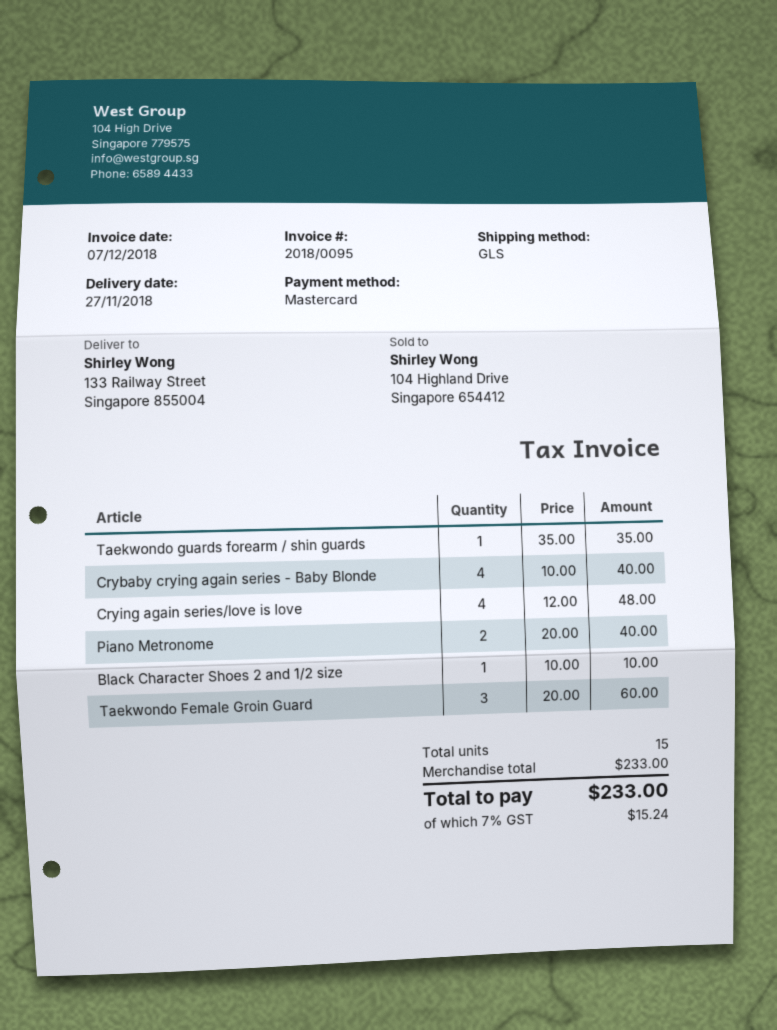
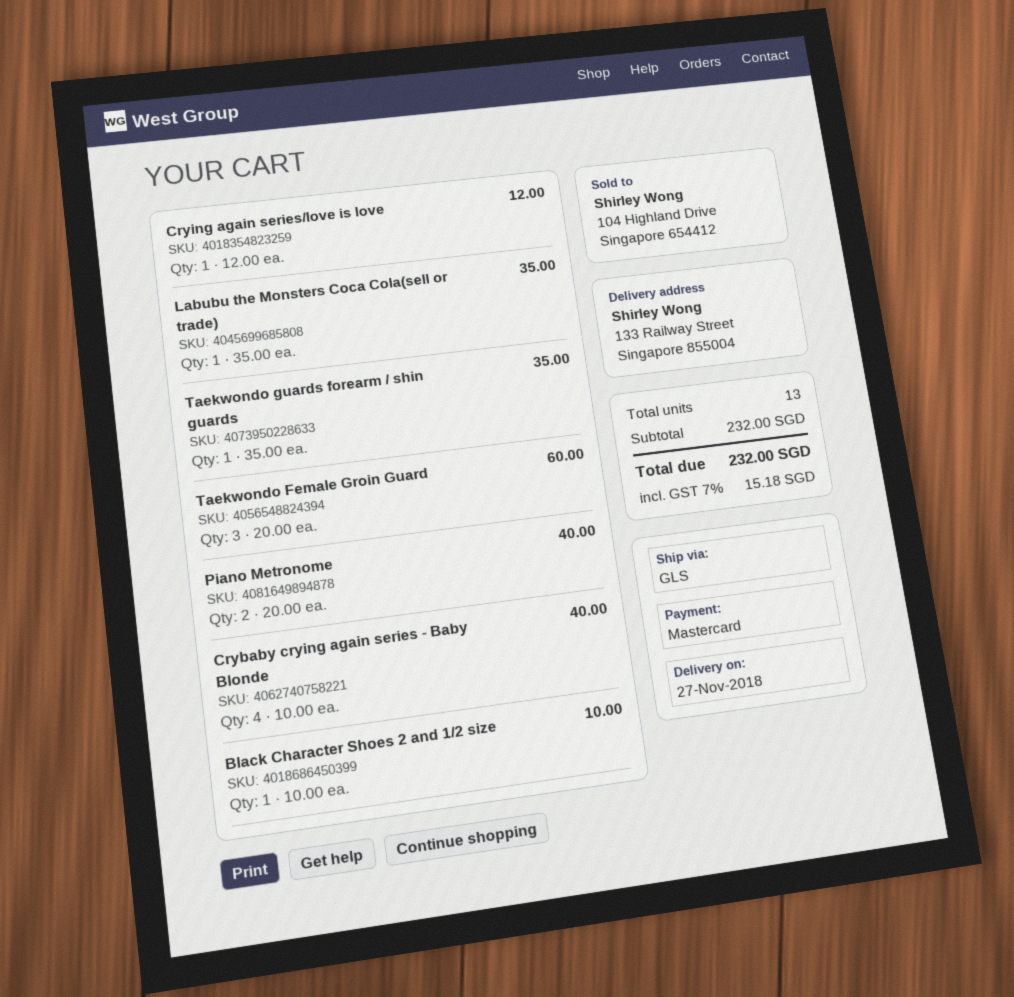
Crying again series/love is love: 4 x 12.00 = 48.00 -> 1 x 12.00 = 12.00
Labubu the Monsters Coca Cola(sell or trade): none -> 1 x 35.00 = 35.00
total quantity: 15 -> 13
subtotal: 233.00 -> 232.00
tax: 7% = 15.24 -> 7% = 15.18
total: 233.00 -> 232.00

